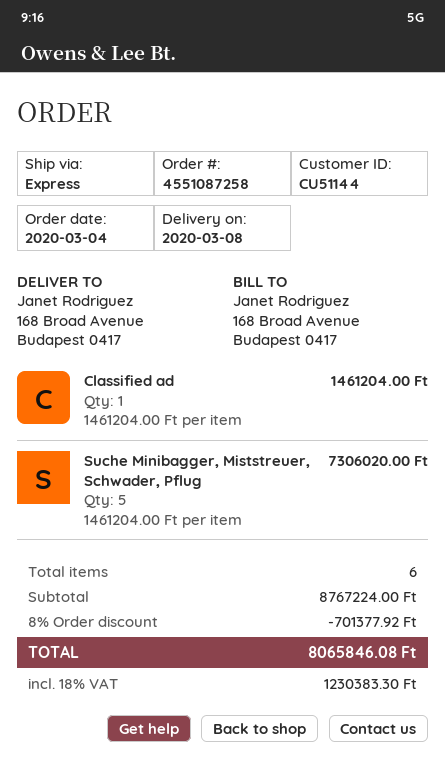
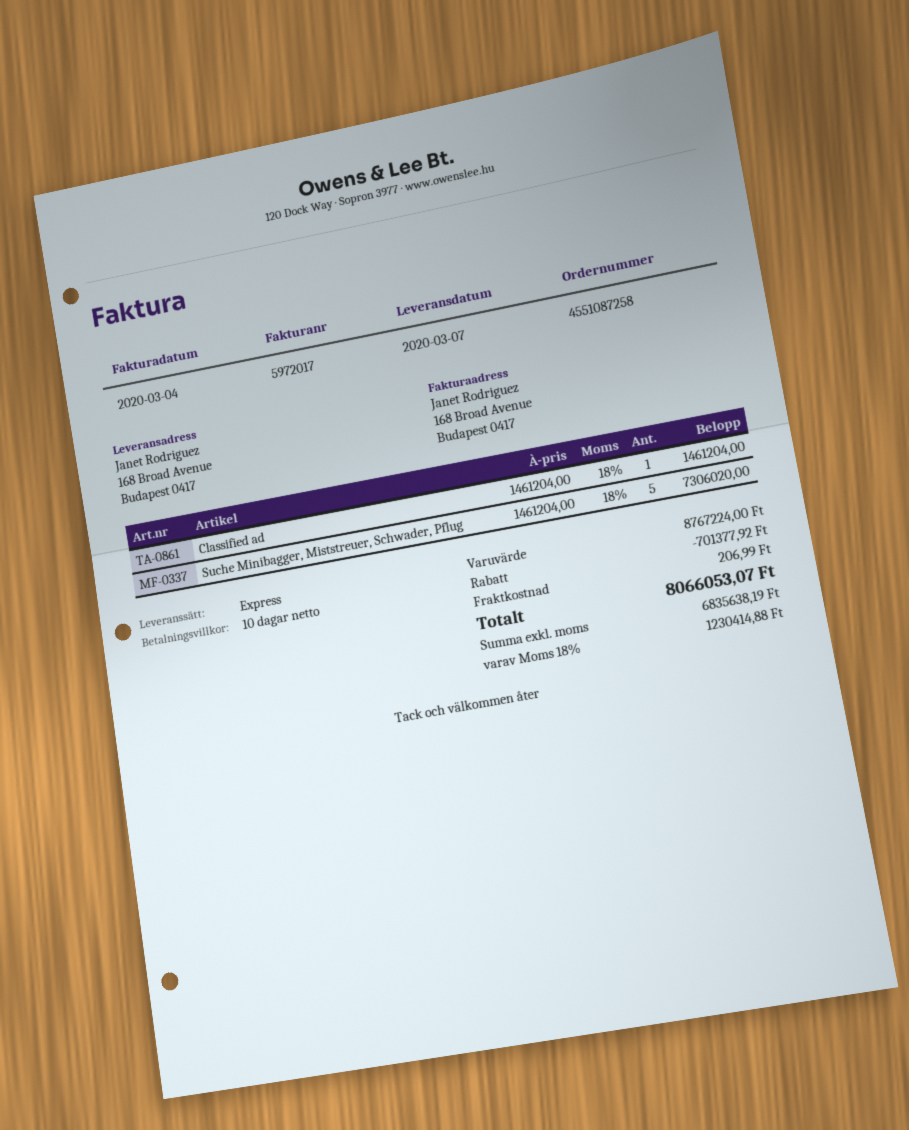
delivery date: 2020-03-08 -> 2020-03-07
shipping: none -> 206.99
tax: 18% = 1230383.30 -> 18% = 1230414.88
total: 8065846.08 -> 8066053.07

